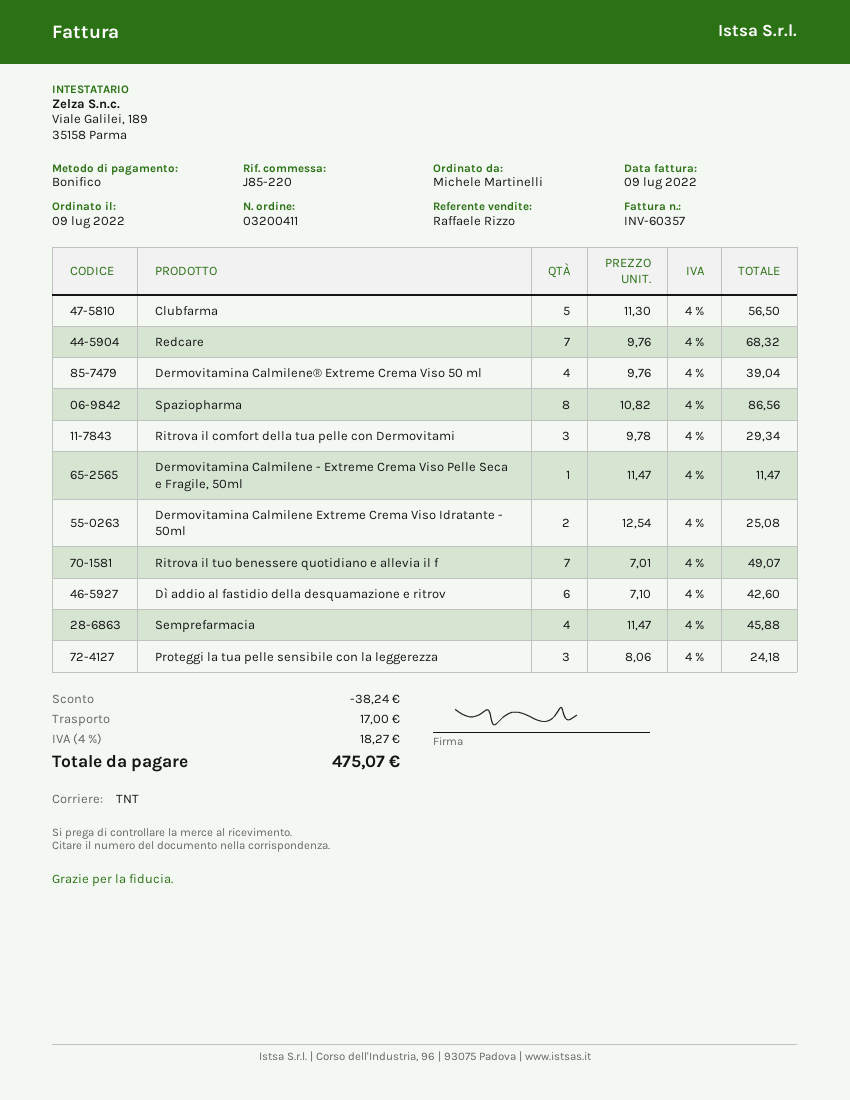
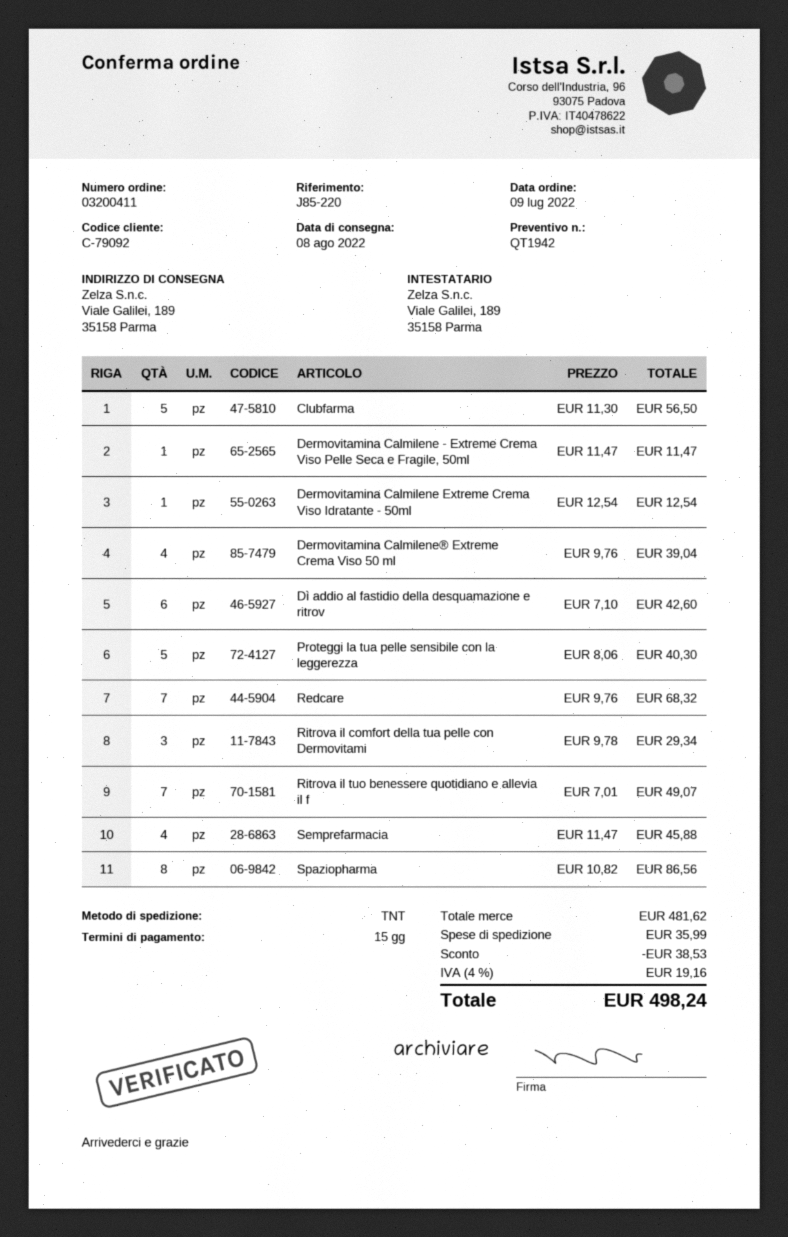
Dermovitamina Calmilene Extreme Crema Viso Idratante - 50ml: 2 x 12.54 = 25.08 -> 1 x 12.54 = 12.54
Proteggi la tua pelle sensibile con la leggerezza: 3 x 8.06 = 24.18 -> 5 x 8.06 = 40.30
discount: 38.24 -> 38.53
shipping: 17.00 -> 35.99
tax: 4% = 18.27 -> 4% = 19.16
total: 475.07 -> 498.24

